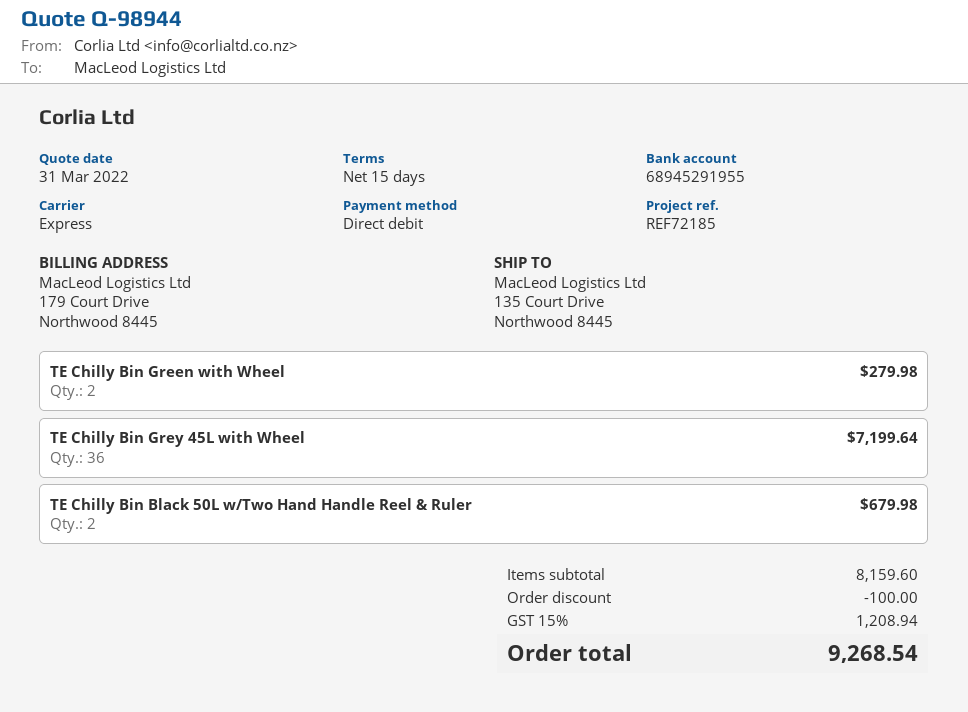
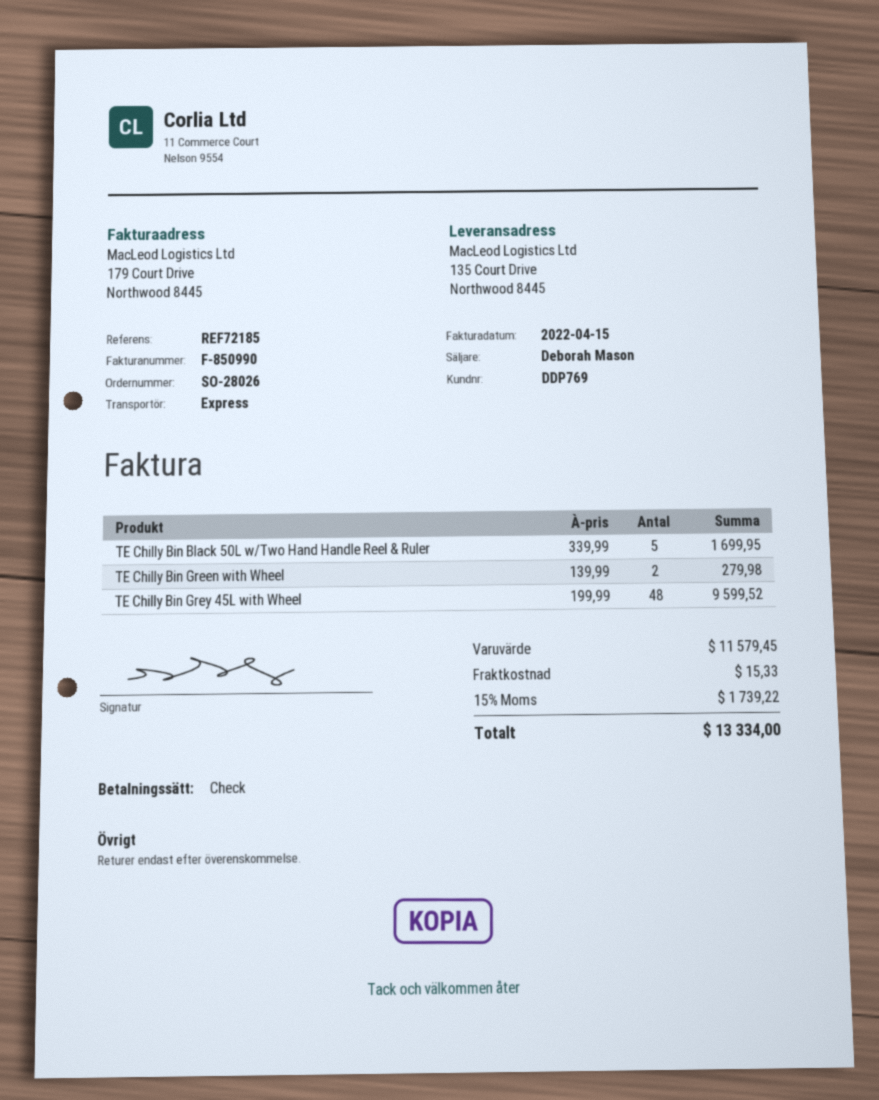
payment method: direct debit -> cheque
TE Chilly Bin Grey 45L with Wheel: 36 for 7199.64 -> 48 for 9599.52
TE Chilly Bin Black 50L w/Two Hand Handle Reel & Ruler: 2 for 679.98 -> 5 for 1699.95
subtotal: 8159.60 -> 11579.45
discount: 100.00 -> none
shipping: none -> 15.33
tax: 15% = 1208.94 -> 15% = 1739.22
total: 9268.54 -> 13334.00

